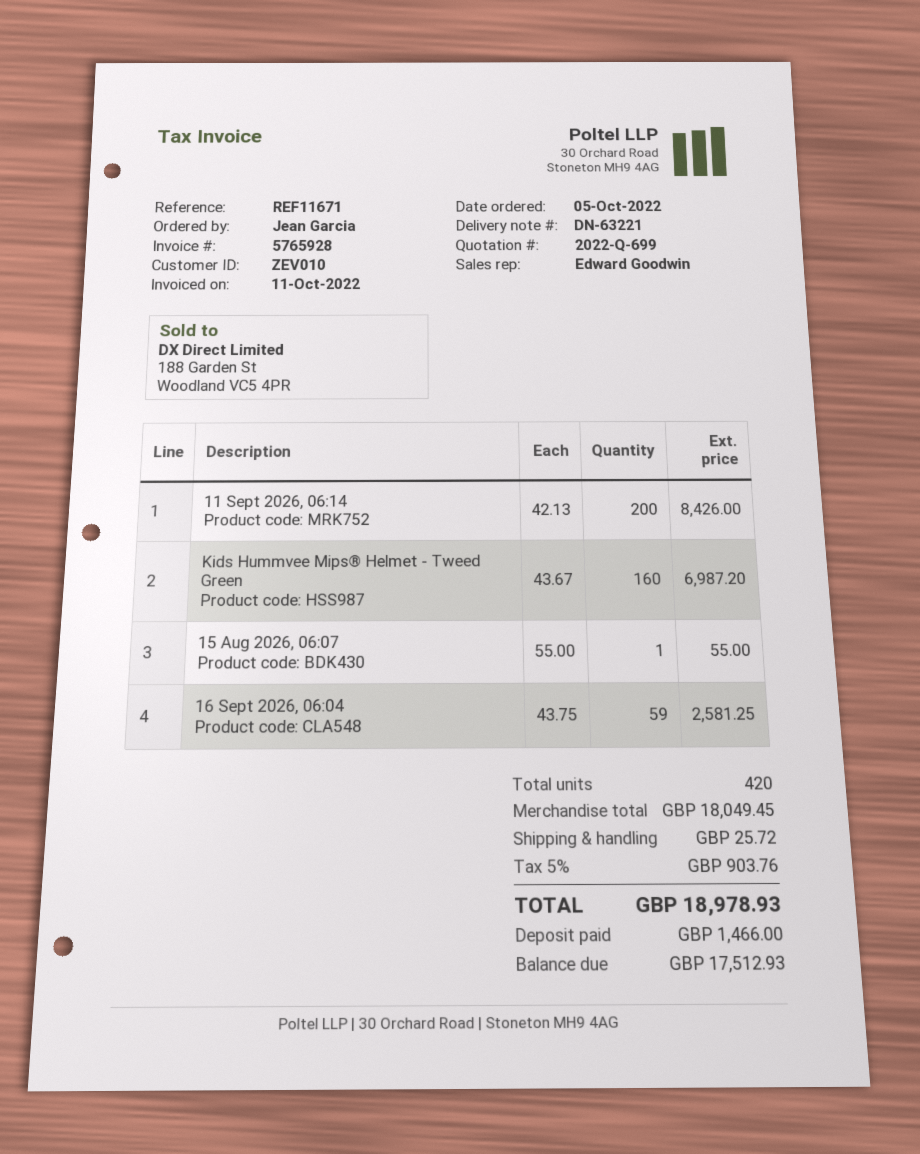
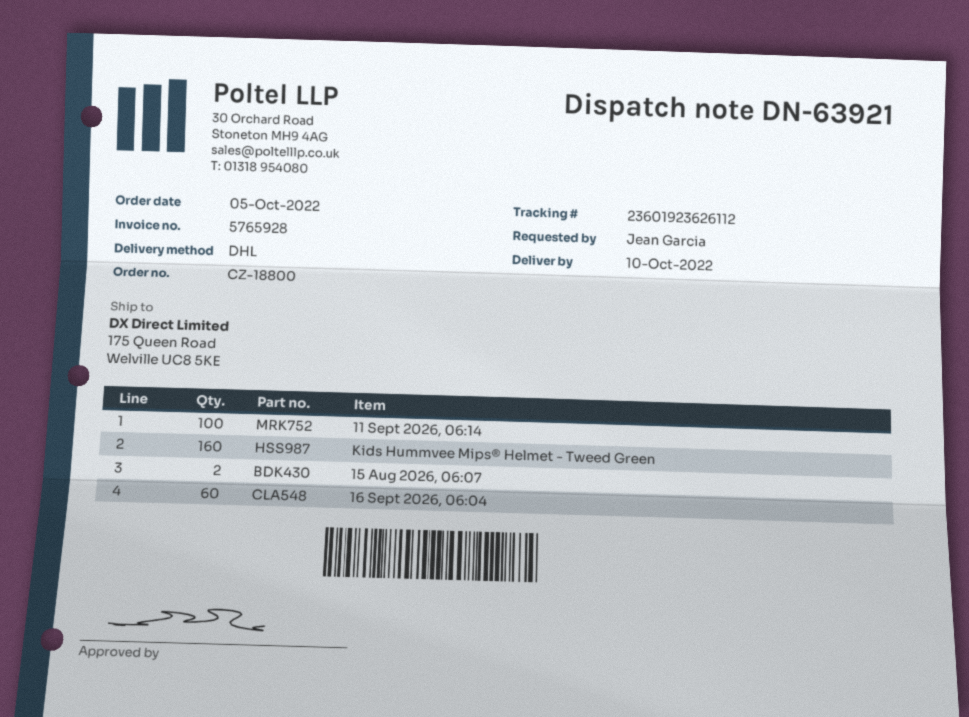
delivery note number: DN-63221 -> DN-63921
11 Sept 2026, 06:14: 200 -> 100
15 Aug 2026, 06:07: 1 -> 2
16 Sept 2026, 06:04: 59 -> 60

